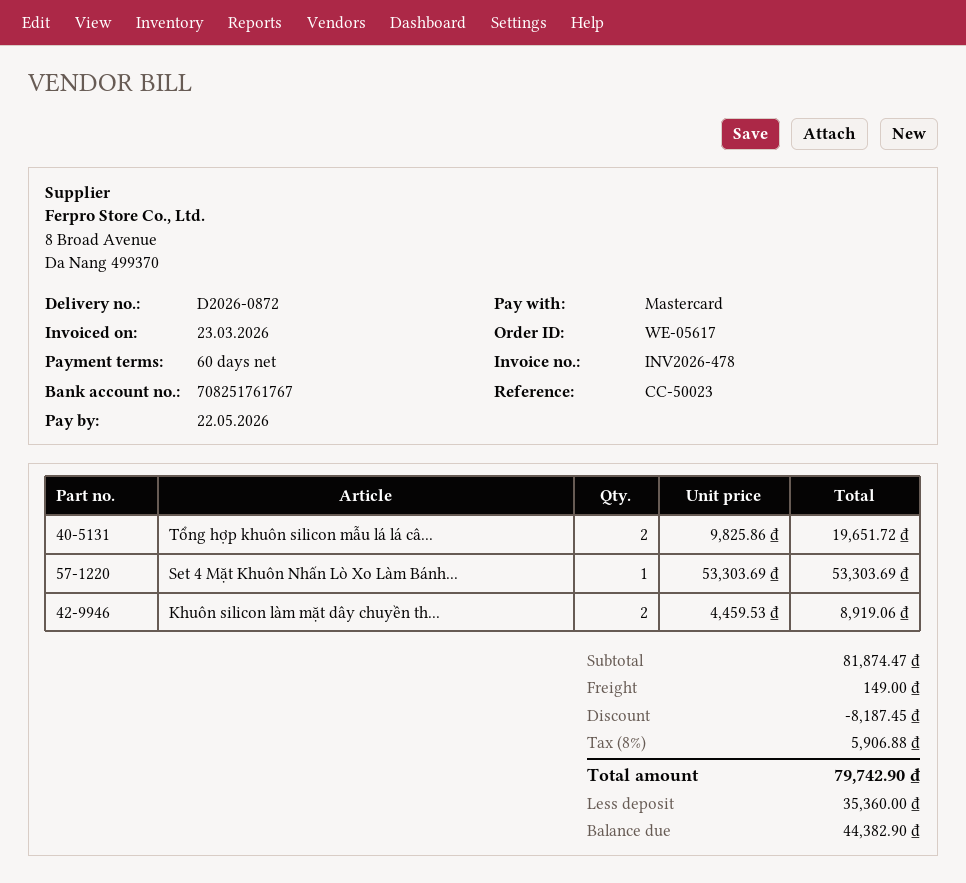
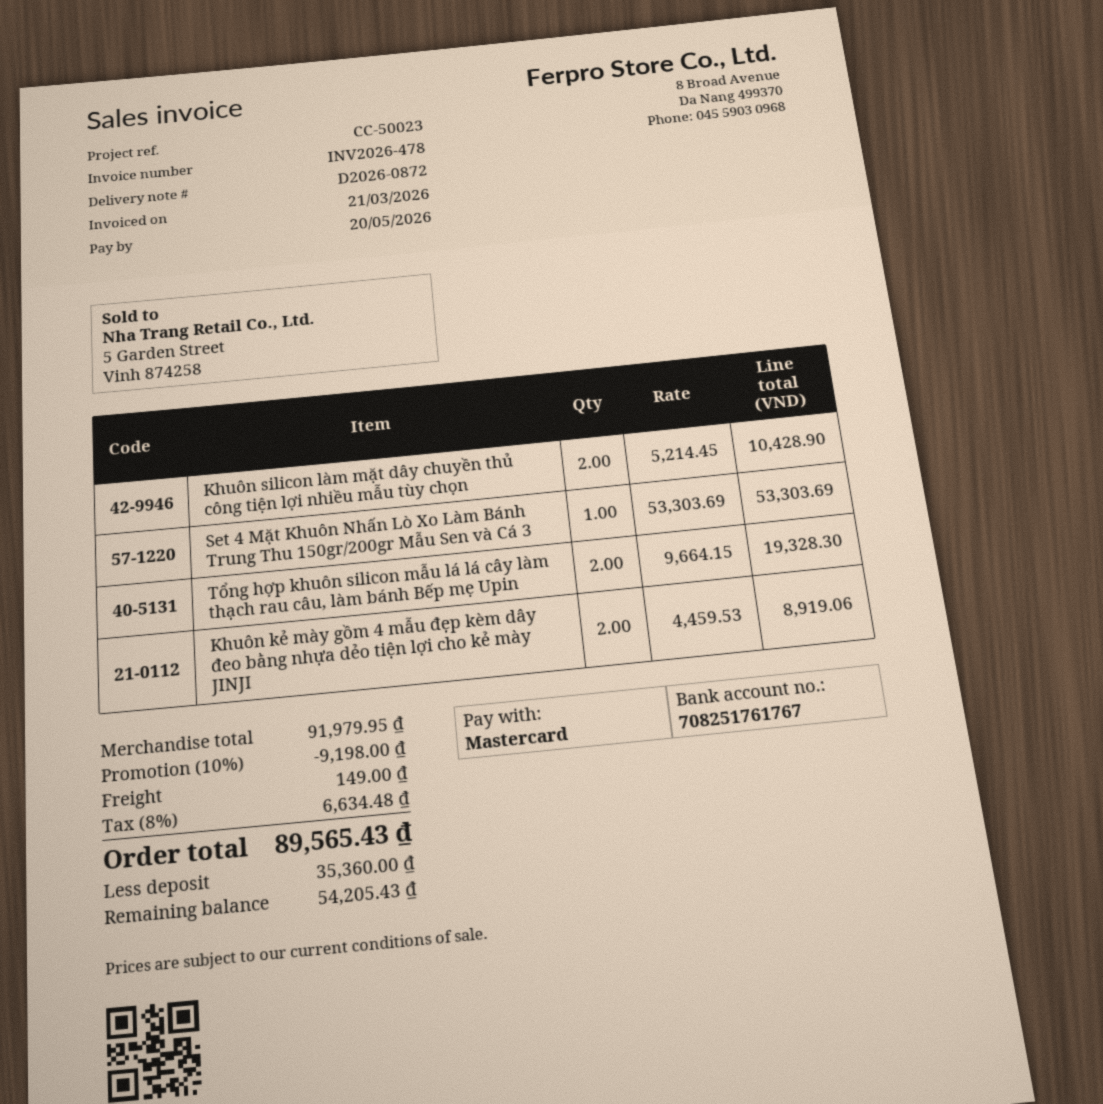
invoice date: 2026-03-23 -> 2026-03-21
due date: 2026-05-22 -> 2026-05-20
Tổng hợp khuôn silicon mẫu lá lá câ...: 2 x 9825.86 = 19651.72 -> 2 x 9664.15 = 19328.30
Khuôn silicon làm mặt dây chuyền th...: 2 x 4459.53 = 8919.06 -> 2 x 5214.45 = 10428.90
Khuôn kẻ mày gồm 4 mẫu đẹp kèm dây đeo bằng nhựa dẻo tiện lợi cho kẻ mày JINJI: none -> 2 x 4459.53 = 8919.06
subtotal: 81874.47 -> 91979.95
discount: 8187.45 -> 9198.00
tax: 8% = 5906.88 -> 8% = 6634.48
total: 79742.90 -> 89565.43
balance: 44382.90 -> 54205.43

